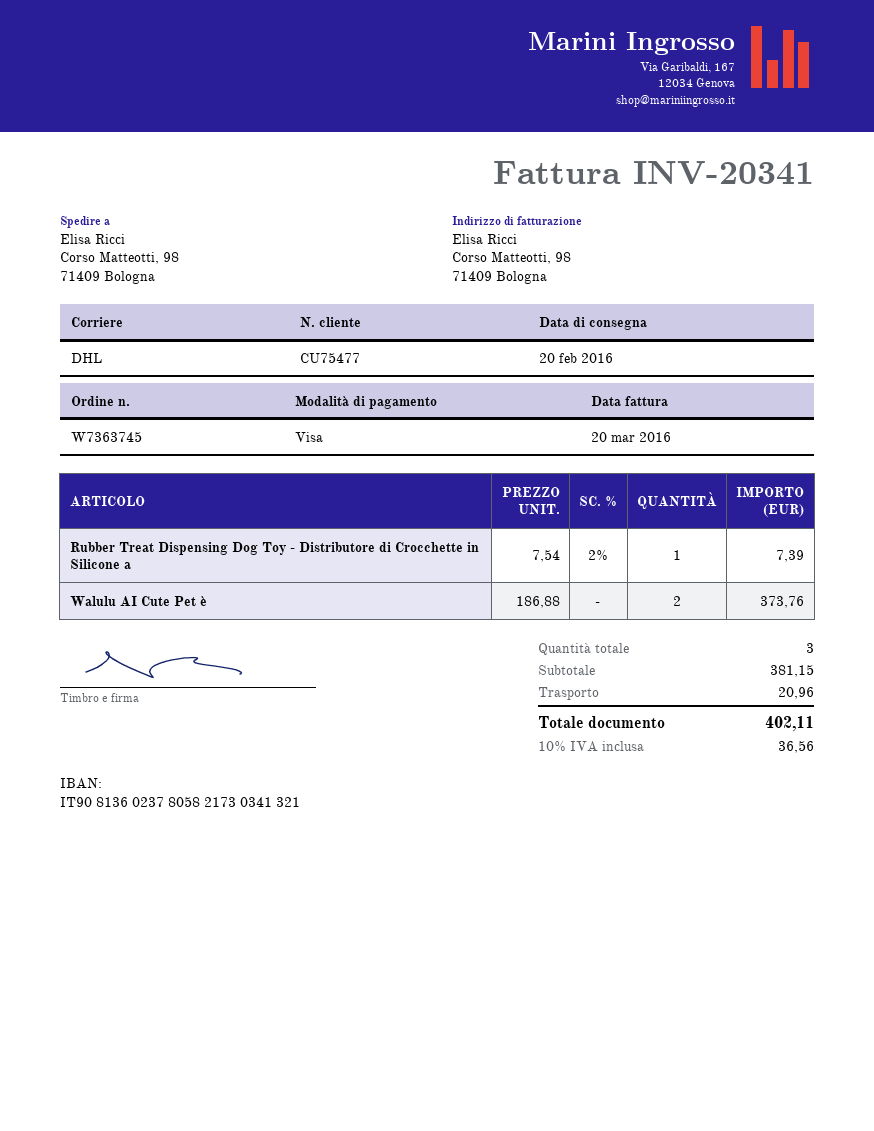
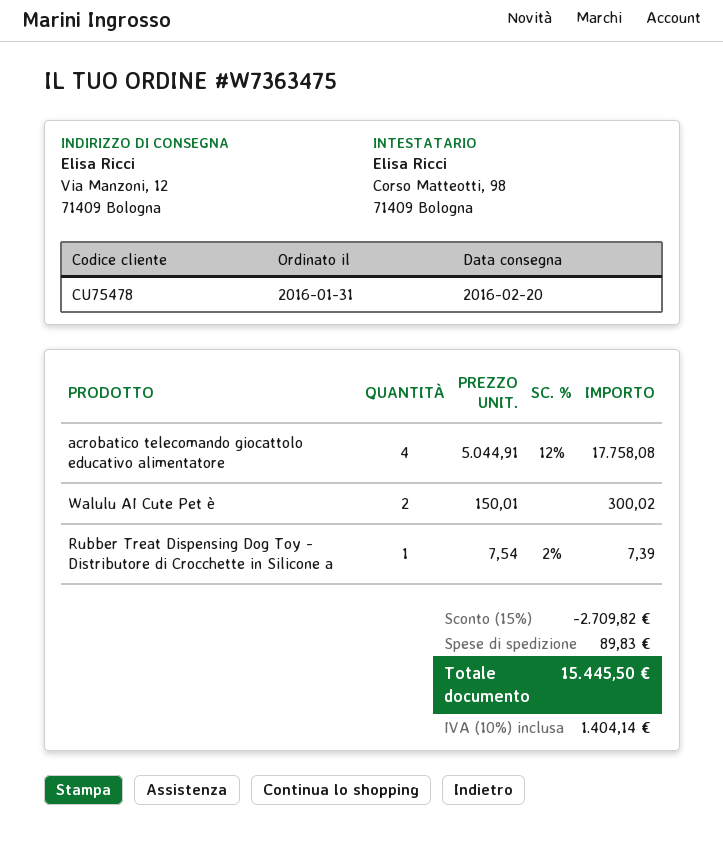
order number: W7363745 -> W7363475
customer number: CU75477 -> CU75478
ship to: Corso Matteotti, 98, 71409 Bologna -> Via Manzoni, 12, 71409 Bologna
Walulu AI Cute Pet è: 2 x 186.88 = 373.76 -> 2 x 150.01 = 300.02
acrobatico telecomando giocattolo educativo alimentatore: none -> 4 x 5044.91 - 12% = 17758.08
discount: none -> 15% = 2709.82
shipping: 20.96 -> 89.83
tax: 10% = 36.56 -> 10% = 1404.14
total: 402.11 -> 15445.50

